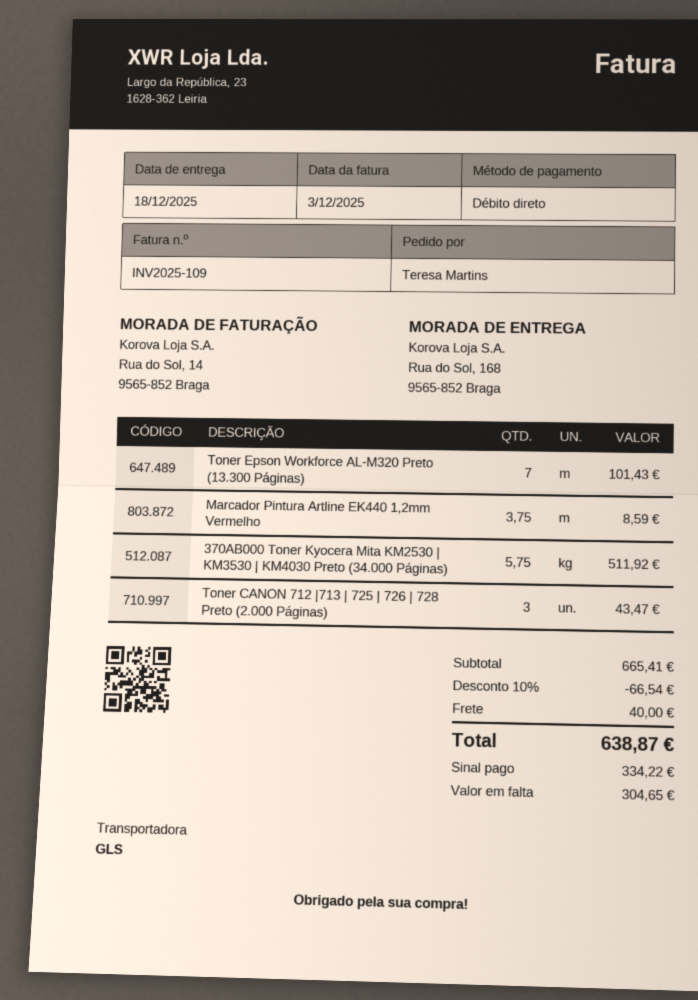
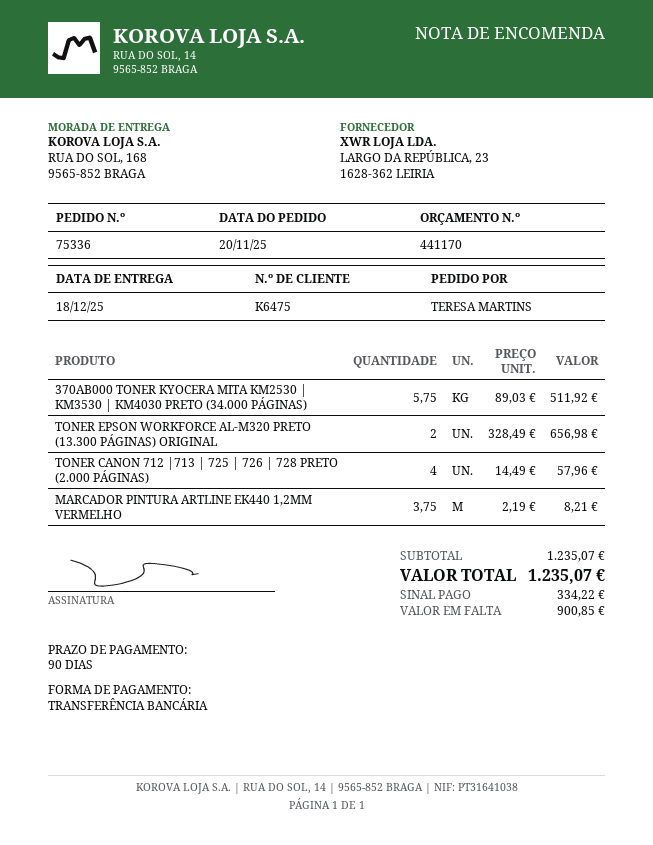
payment method: direct debit -> bank transfer
Toner Epson Workforce AL-M320 Preto (13.300 Páginas): 7 for 101.43 -> none
Marcador Pintura Artline EK440 1,2mm Vermelho: 3.75 for 8.59 -> 3.75 for 8.21
Toner CANON 712 |713 | 725 | 726 | 728 Preto (2.000 Páginas): 3 for 43.47 -> 4 for 57.96
TONER EPSON WORKFORCE AL-M320 PRETO (13.300 PÁGINAS) ORIGINAL: none -> 2 for 656.98
subtotal: 665.41 -> 1235.07
discount: 10% = 66.54 -> none
shipping: 40.00 -> none
total: 638.87 -> 1235.07
balance: 304.65 -> 900.85

